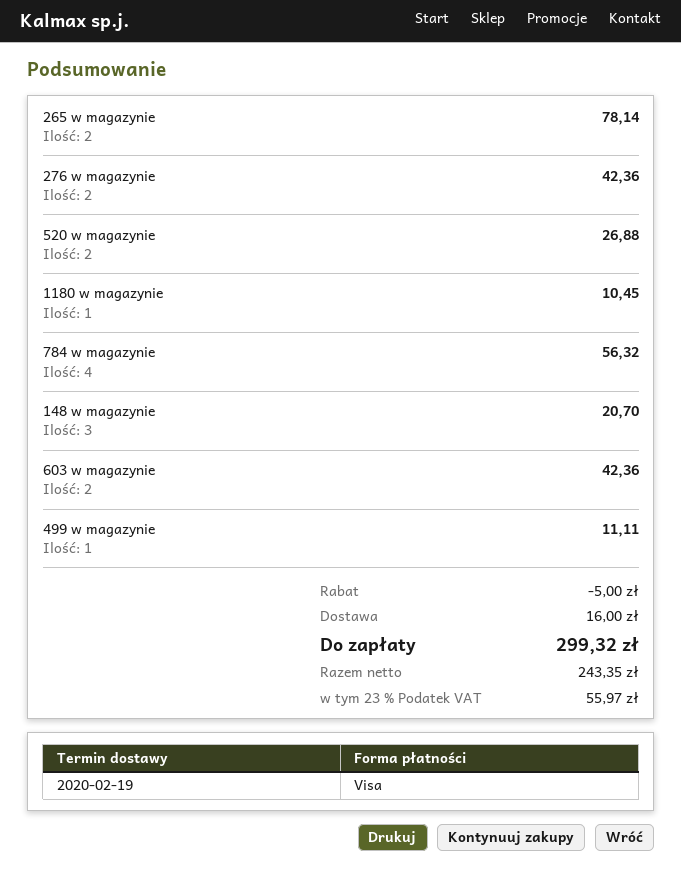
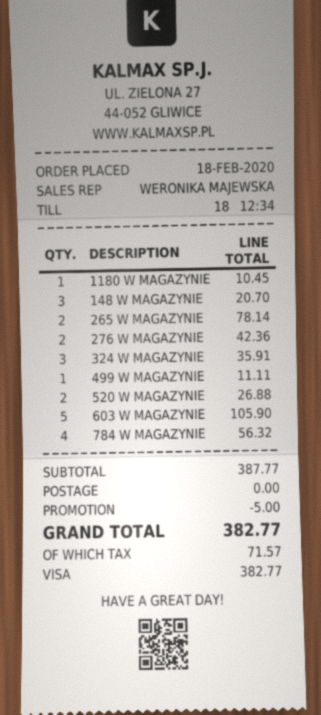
603 w magazynie: 2 for 42.36 -> 5 for 105.90
324 W MAGAZYNIE: none -> 3 for 35.91
shipping: 16.00 -> 0.00
tax: 55.97 -> 71.57
total: 299.32 -> 382.77

